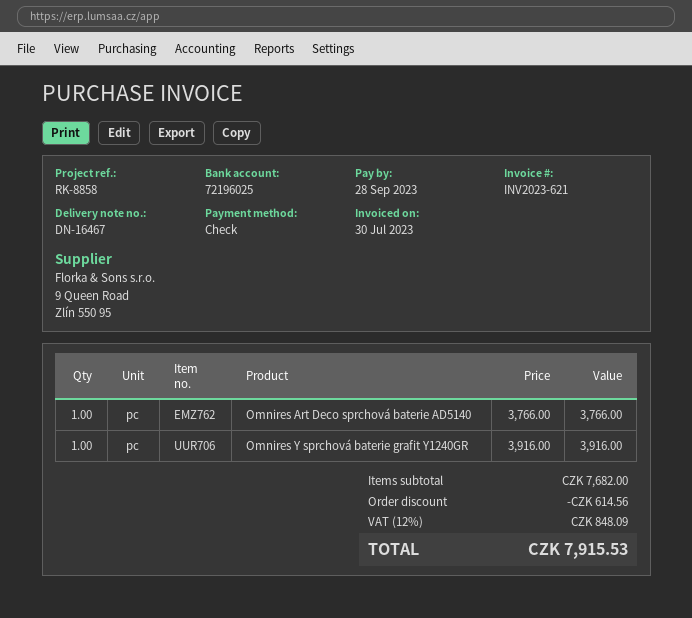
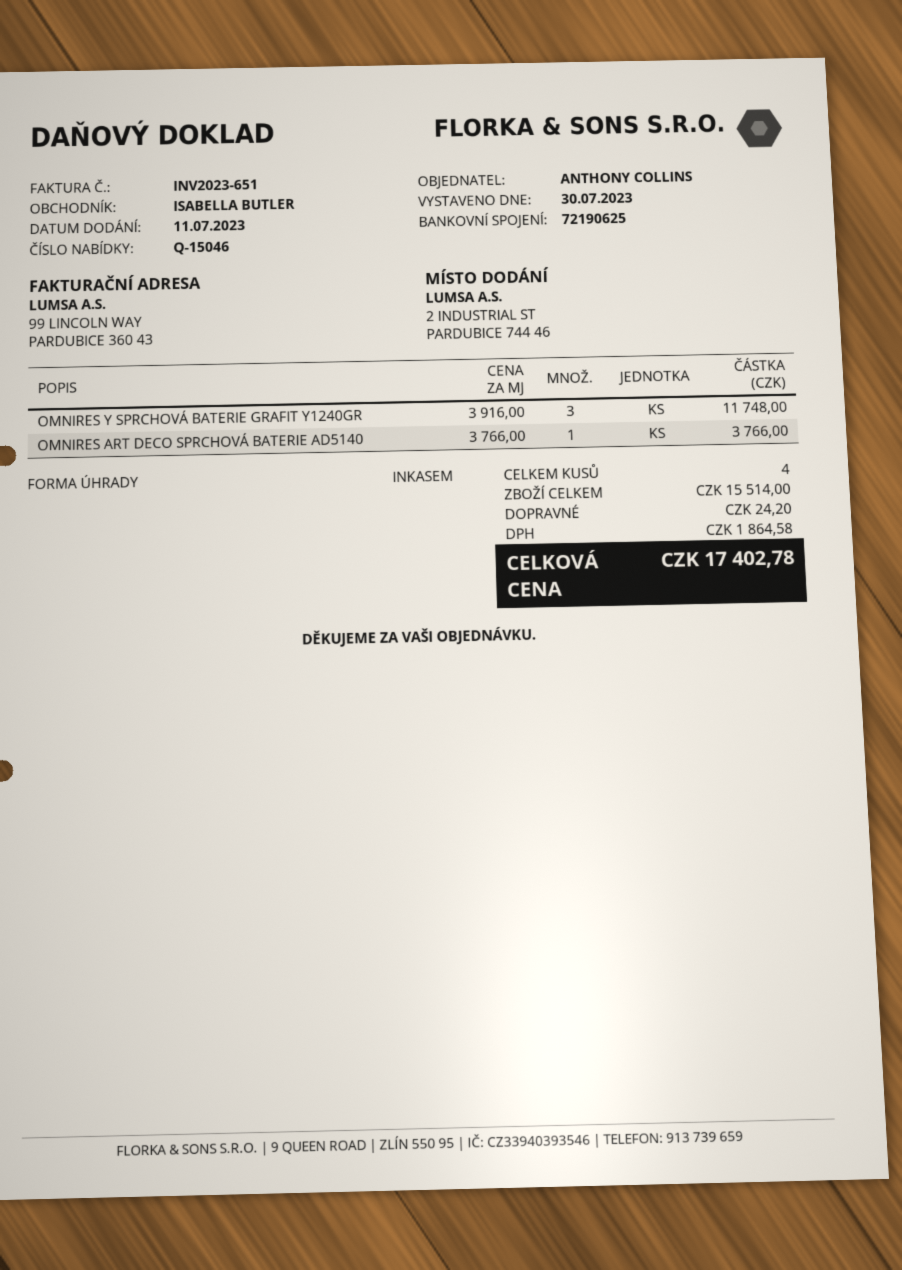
invoice number: INV2023-621 -> INV2023-651
payment method: cheque -> direct debit
bank account: 72196025 -> 72190625
Omnires Y sprchová baterie grafit Y1240GR: 1 x 3916.00 = 3916.00 -> 3 x 3916.00 = 11748.00
subtotal: 7682.00 -> 15514.00
discount: 614.56 -> none
shipping: none -> 24.20
tax: 848.09 -> 1864.58
total: 7915.53 -> 17402.78

